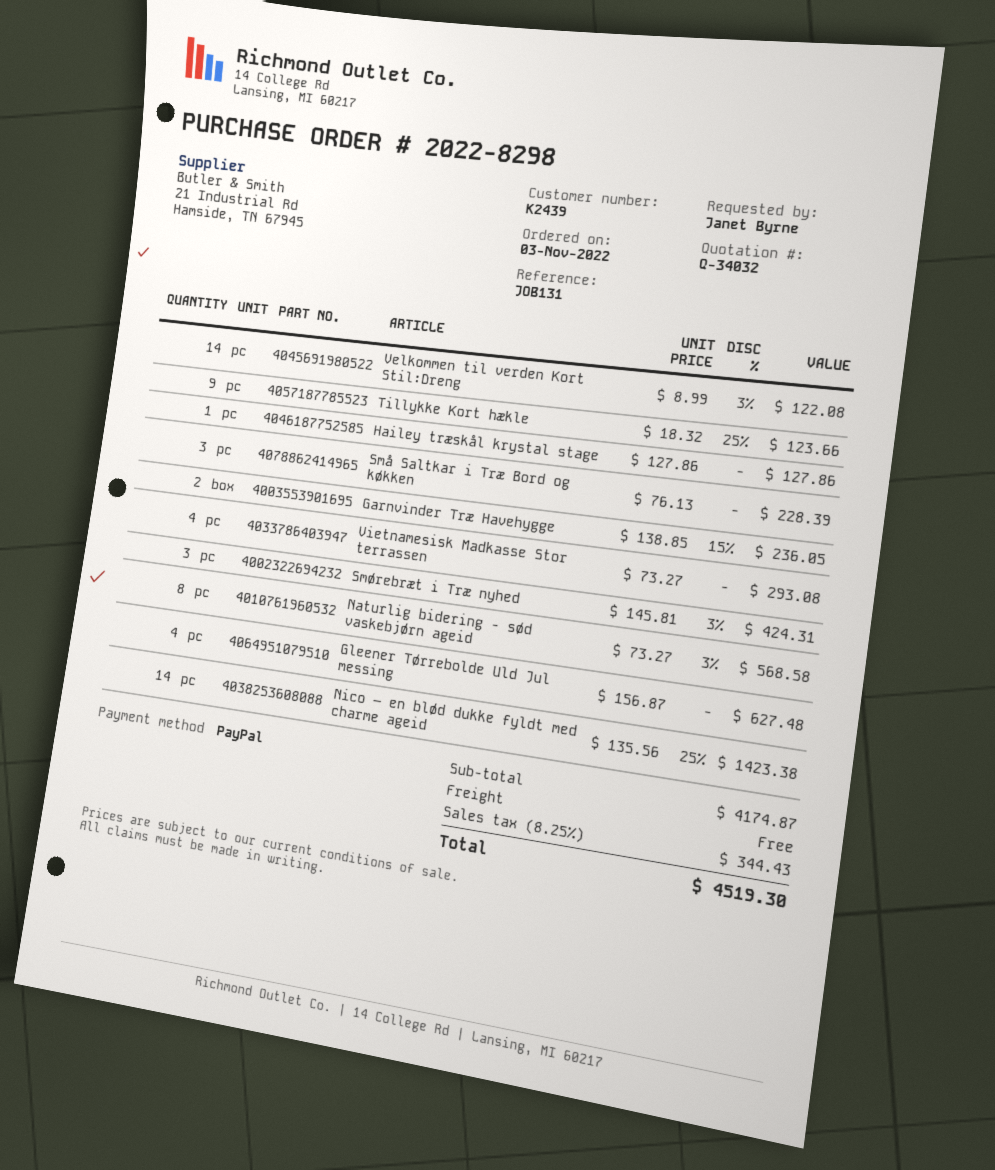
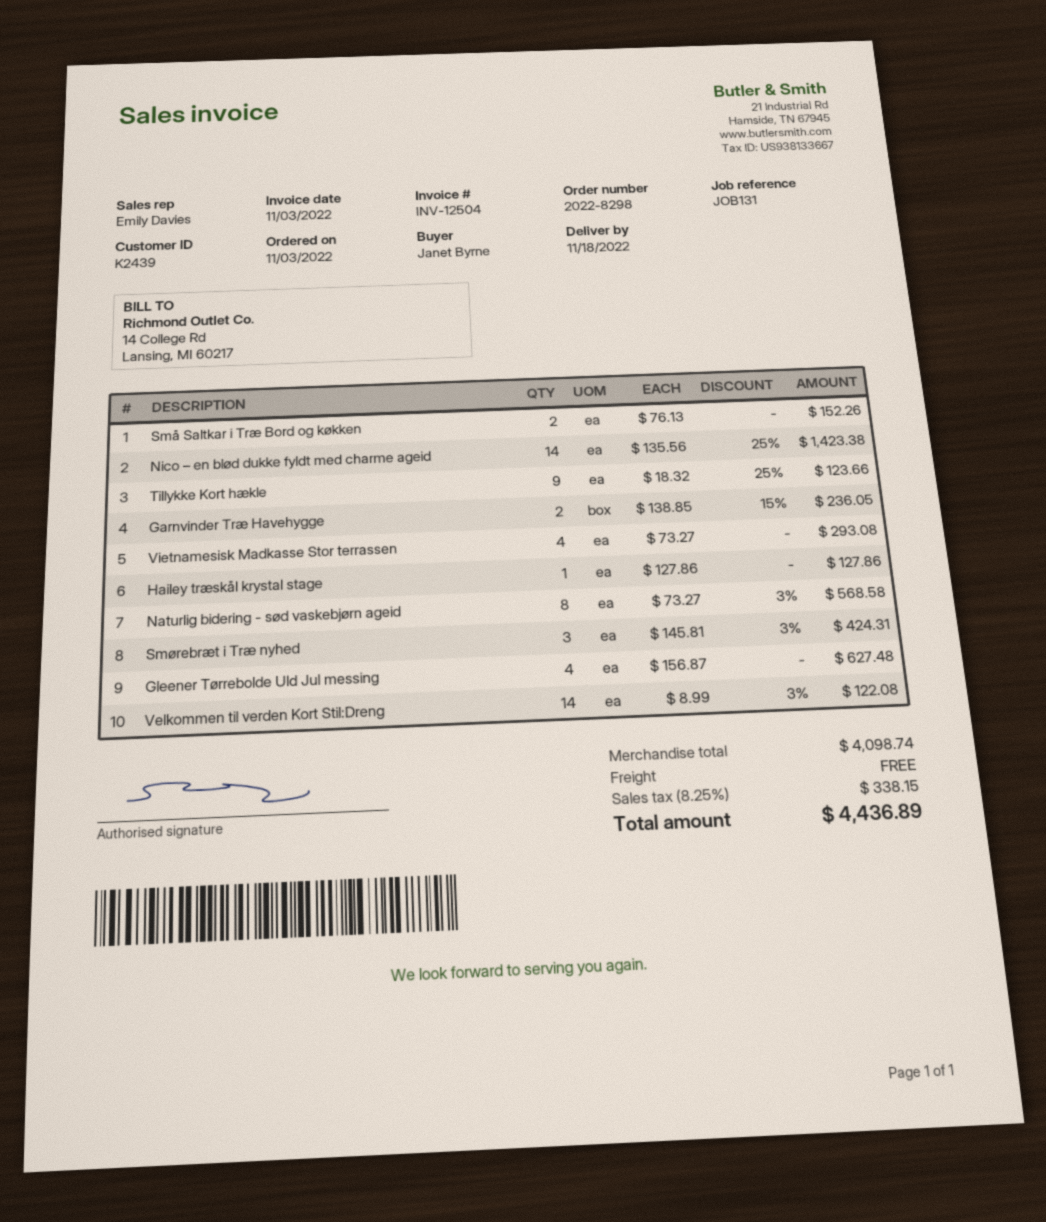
Små Saltkar i Træ Bord og køkken: 3 x 76.13 = 228.39 -> 2 x 76.13 = 152.26
subtotal: 4174.87 -> 4098.74
tax: 8.25% = 344.43 -> 8.25% = 338.15
total: 4519.30 -> 4436.89

